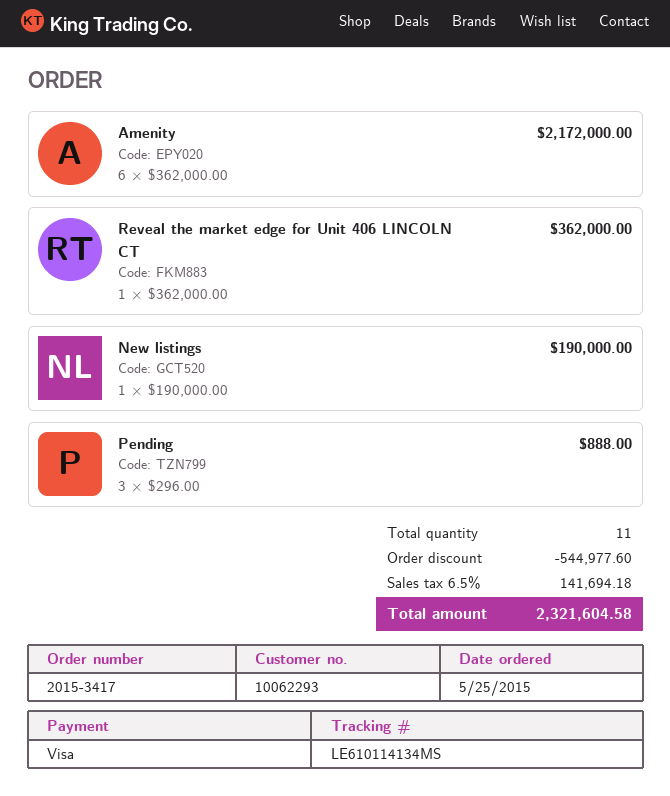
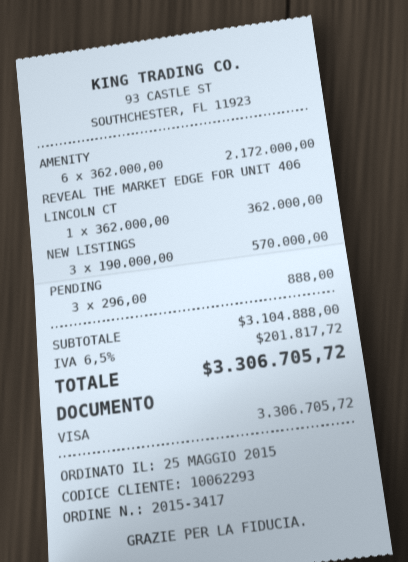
New listings: 1 x 190000.00 = 190000.00 -> 3 x 190000.00 = 570000.00
discount: 544977.60 -> none
tax: 6.5% = 141694.18 -> 6.5% = 201817.72
total: 2321604.58 -> 3306705.72

